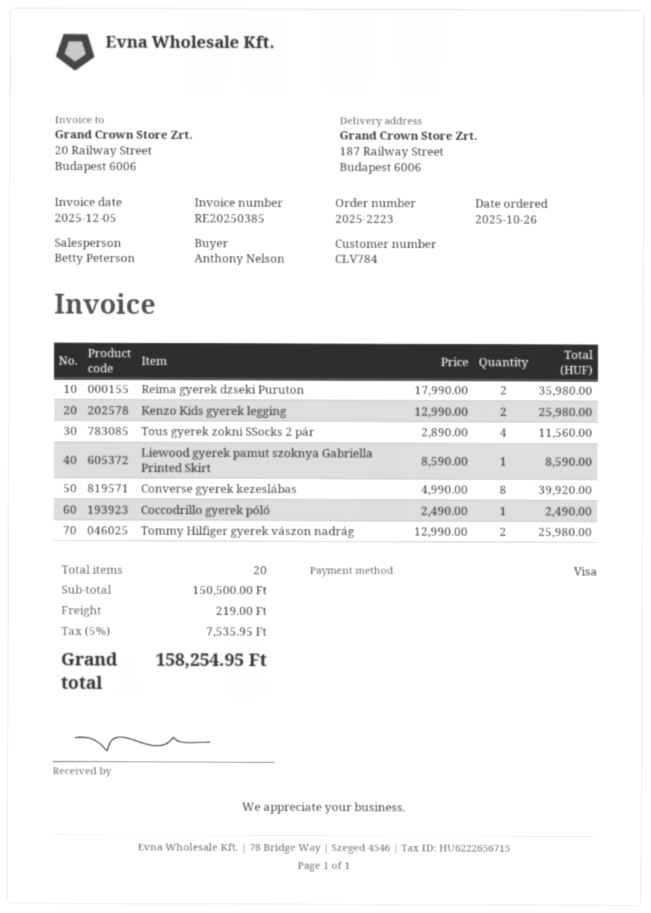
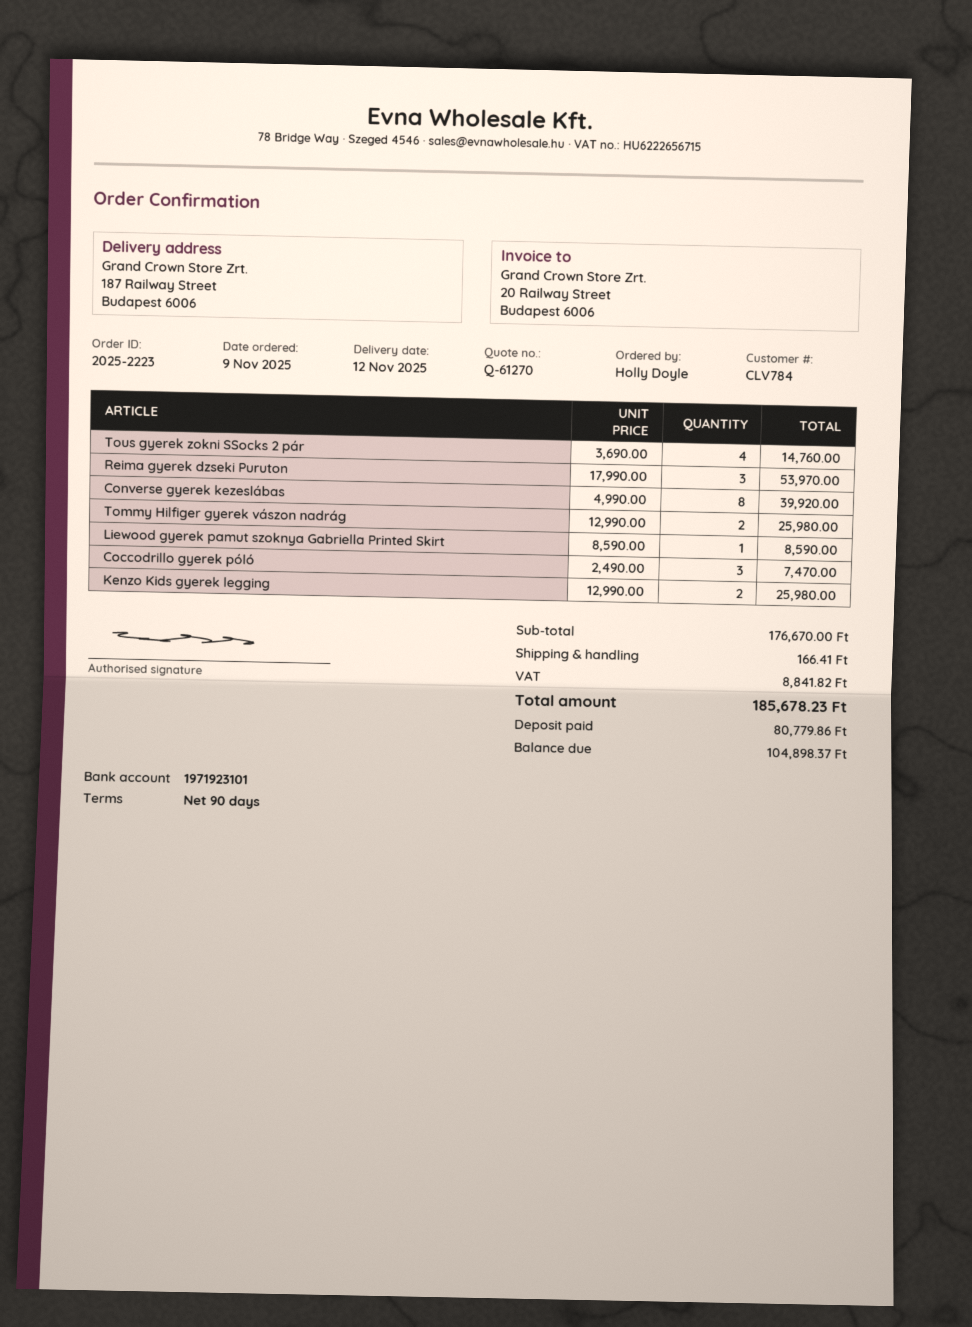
order date: 2025-10-26 -> 2025-11-09
ordered by: Anthony Nelson -> Holly Doyle
Reima gyerek dzseki Puruton: 2 x 17990.00 = 35980.00 -> 3 x 17990.00 = 53970.00
Tous gyerek zokni SSocks 2 pár: 4 x 2890.00 = 11560.00 -> 4 x 3690.00 = 14760.00
Coccodrillo gyerek póló: 1 x 2490.00 = 2490.00 -> 3 x 2490.00 = 7470.00
subtotal: 150500.00 -> 176670.00
shipping: 219.00 -> 166.41
tax: 7535.95 -> 8841.82
total: 158254.95 -> 185678.23

